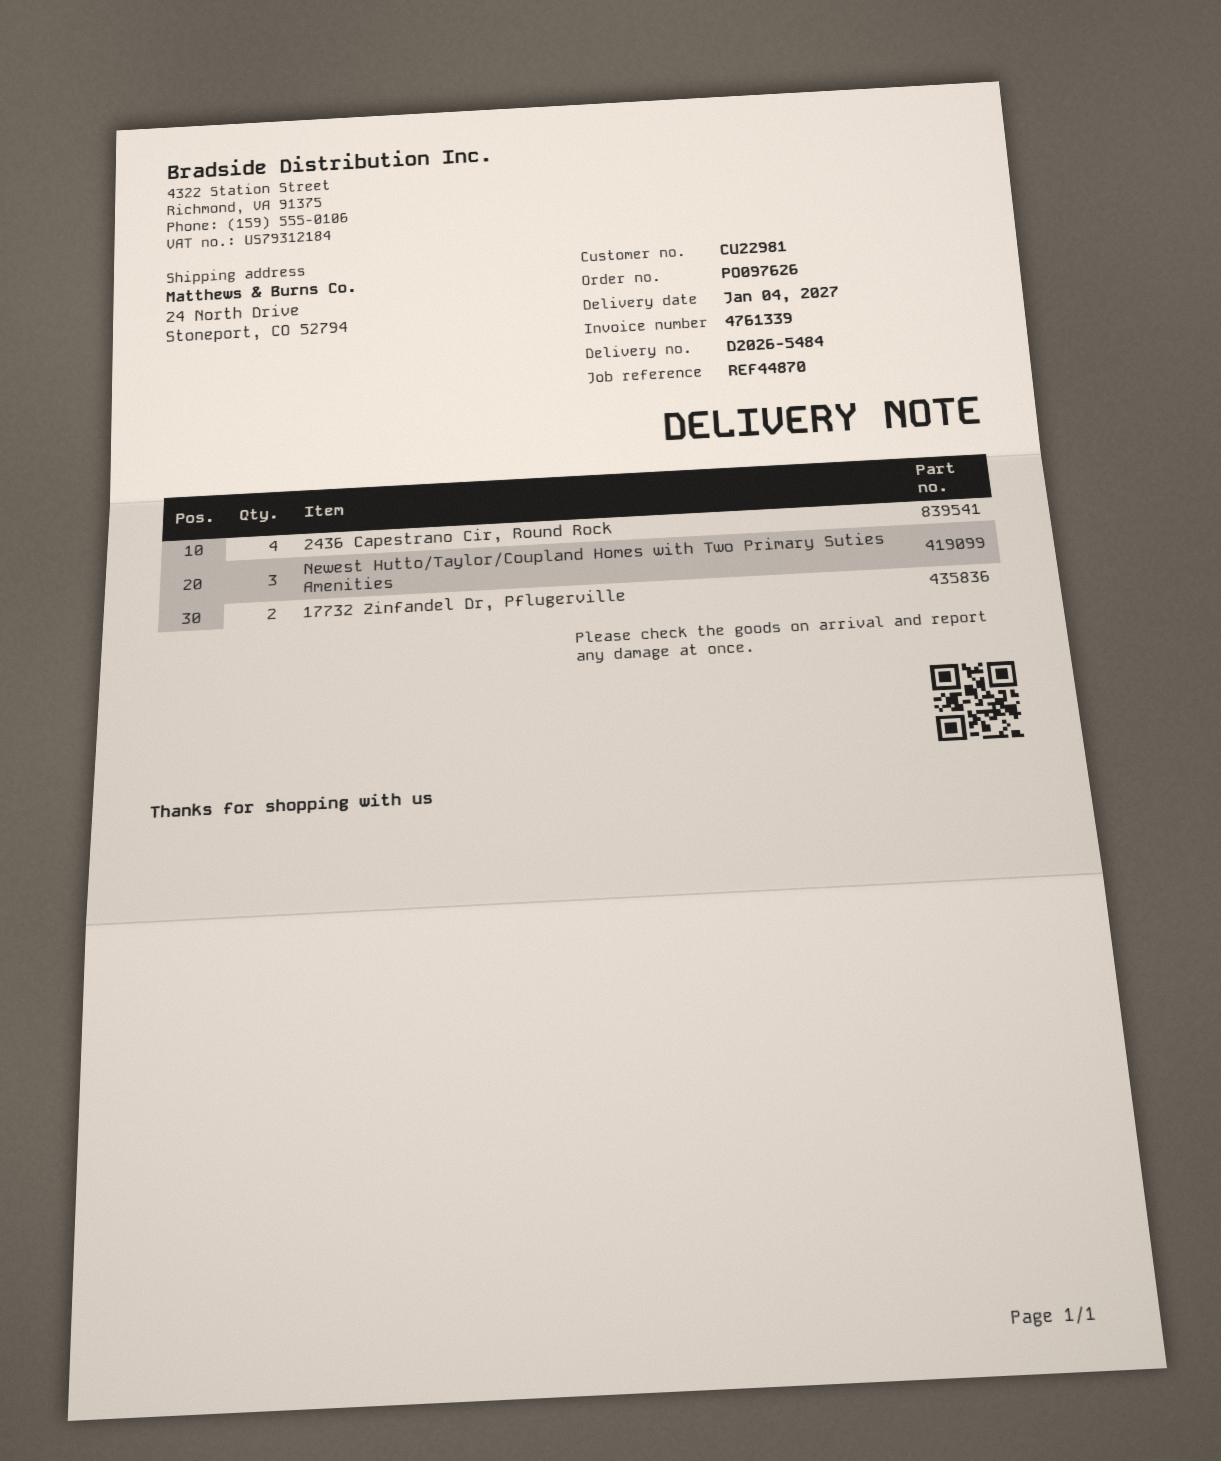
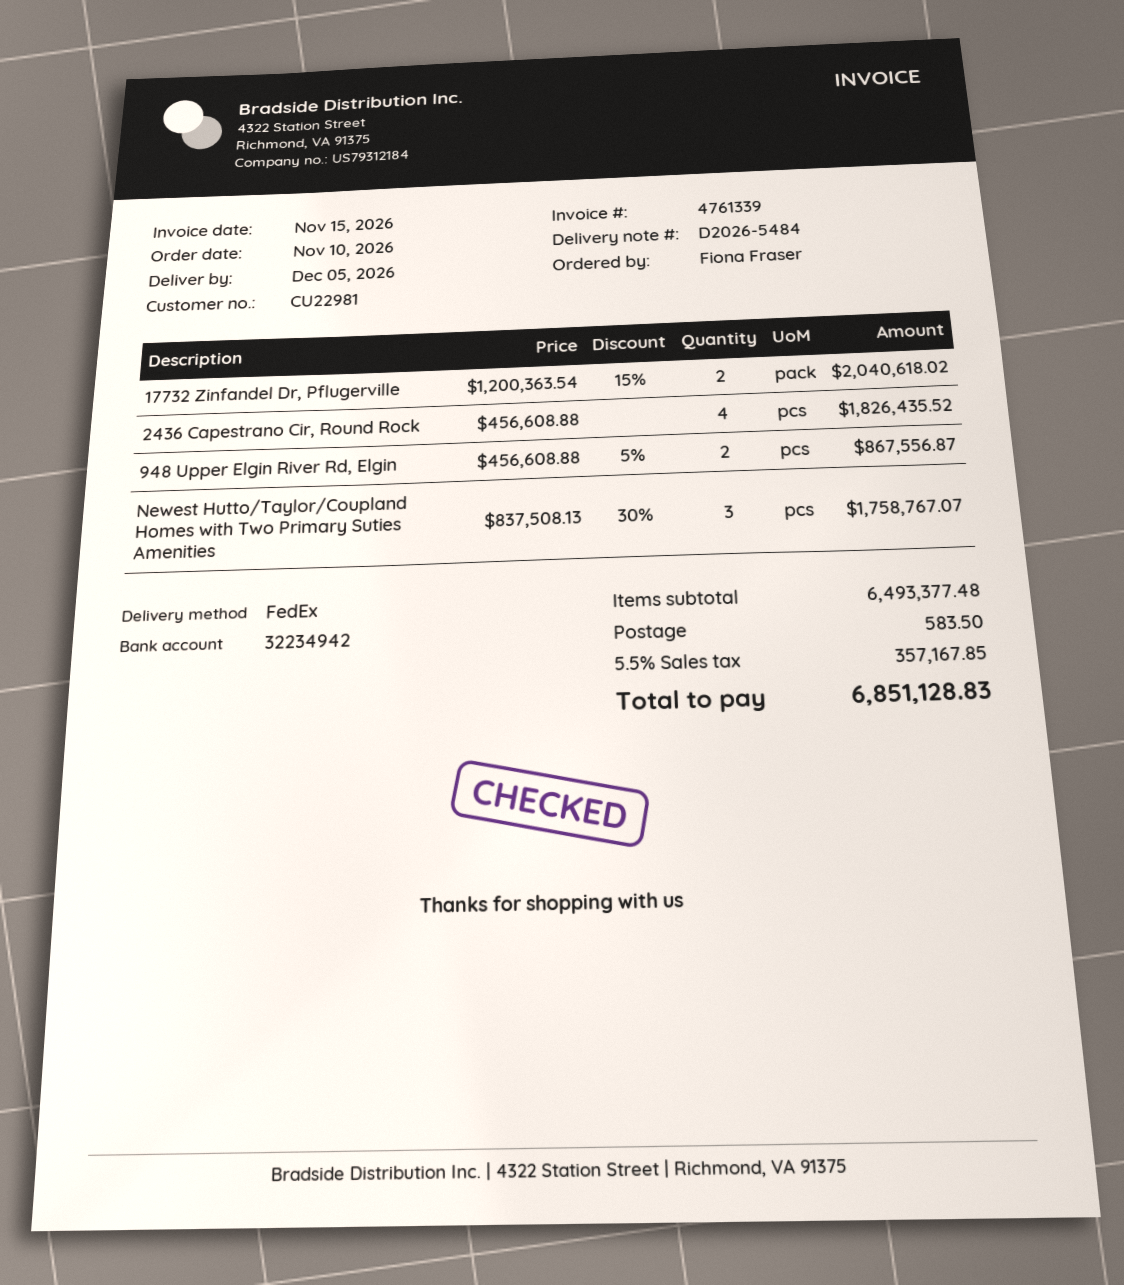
delivery date: 2027-01-04 -> 2026-12-05
948 Upper Elgin River Rd, Elgin: none -> 2

